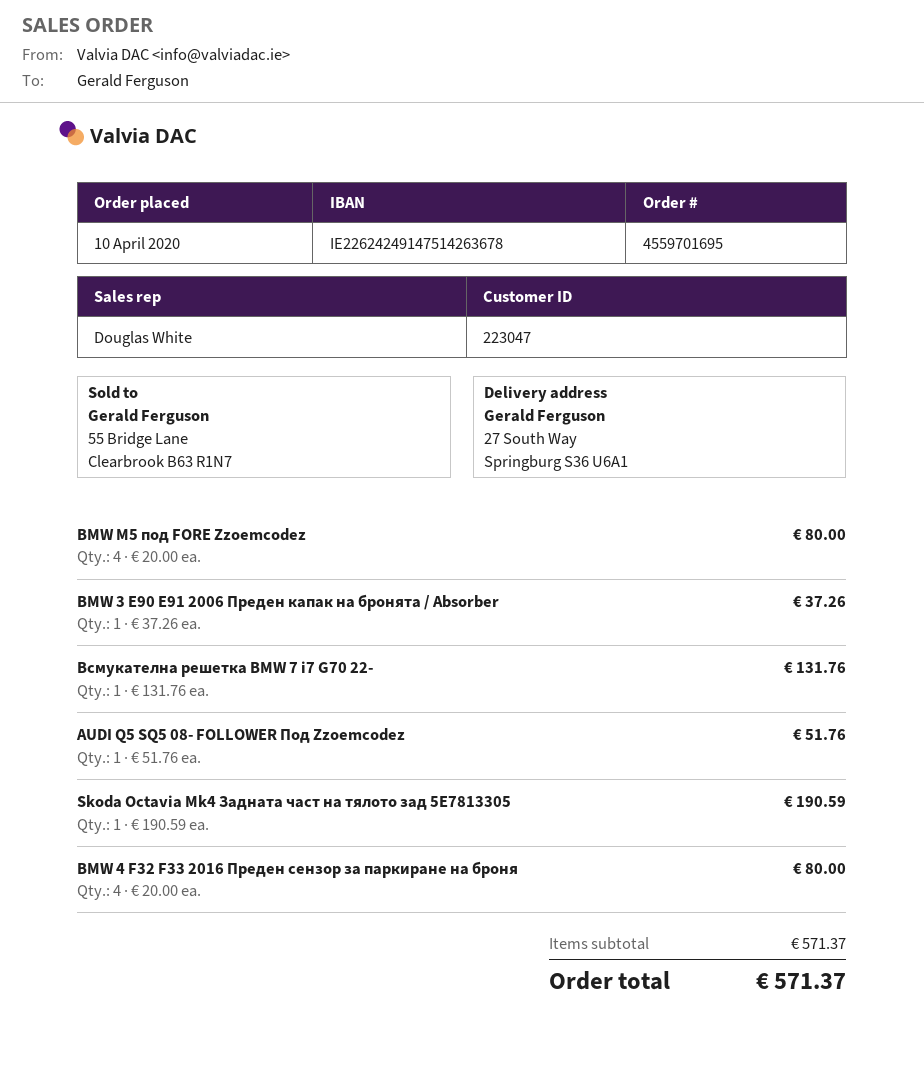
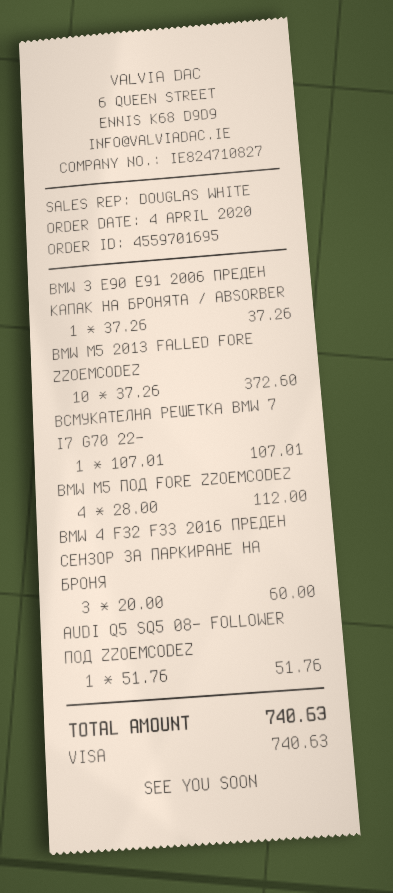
order date: 2020-04-10 -> 2020-04-04
BMW M5 под FORE Zzoemcodez: 4 x 20.00 = 80.00 -> 4 x 28.00 = 112.00
Всмукателна решетка BMW 7 i7 G70 22-: 1 x 131.76 = 131.76 -> 1 x 107.01 = 107.01
Skoda Octavia Mk4 Задната част на тялото зад 5E7813305: 1 x 190.59 = 190.59 -> none
BMW 4 F32 F33 2016 Преден сензор за паркиране на броня: 4 x 20.00 = 80.00 -> 3 x 20.00 = 60.00
BMW M5 2013 FALLED FORE ZZOEMCODEZ: none -> 10 x 37.26 = 372.60
total: 571.37 -> 740.63

